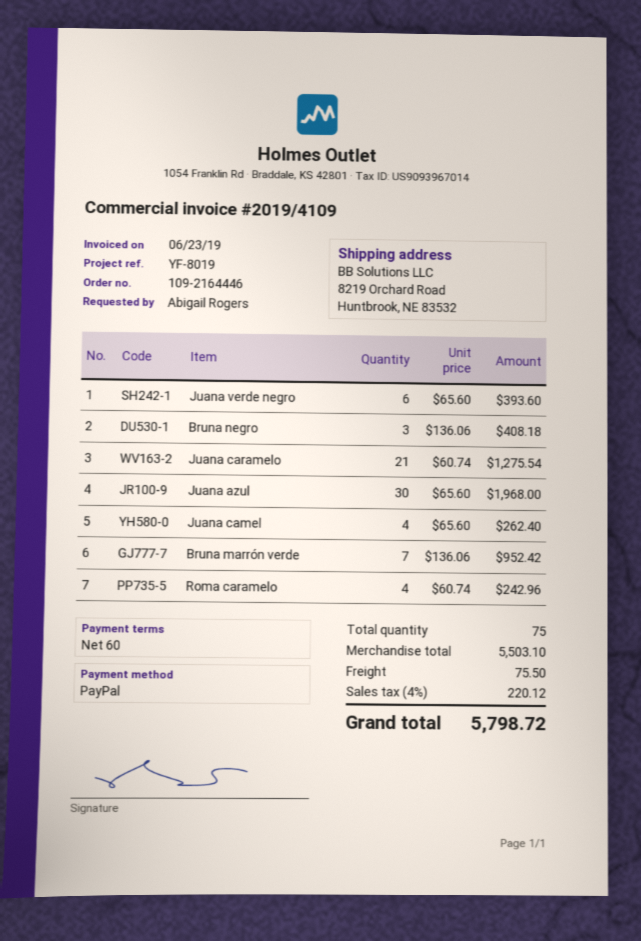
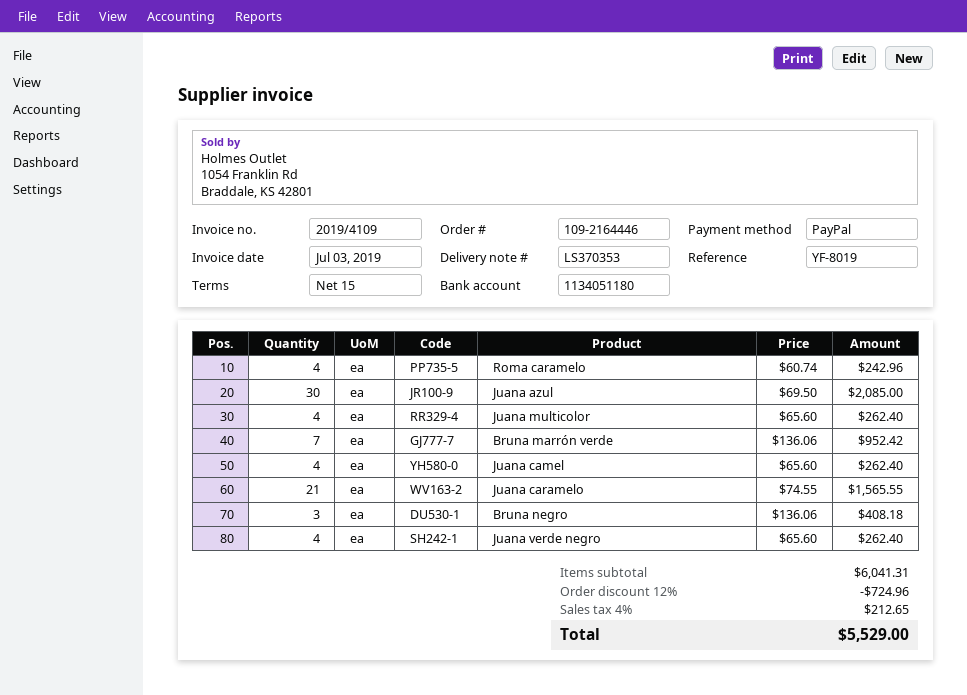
invoice date: 2019-06-23 -> 2019-07-03
payment terms: 60 days -> 15 days
Juana verde negro: 6 x 65.60 = 393.60 -> 4 x 65.60 = 262.40
Juana caramelo: 21 x 60.74 = 1275.54 -> 21 x 74.55 = 1565.55
Juana azul: 30 x 65.60 = 1968.00 -> 30 x 69.50 = 2085.00
Juana multicolor: none -> 4 x 65.60 = 262.40
subtotal: 5503.10 -> 6041.31
discount: none -> 12% = 724.96
shipping: 75.50 -> none
tax: 4% = 220.12 -> 4% = 212.65
total: 5798.72 -> 5529.00

